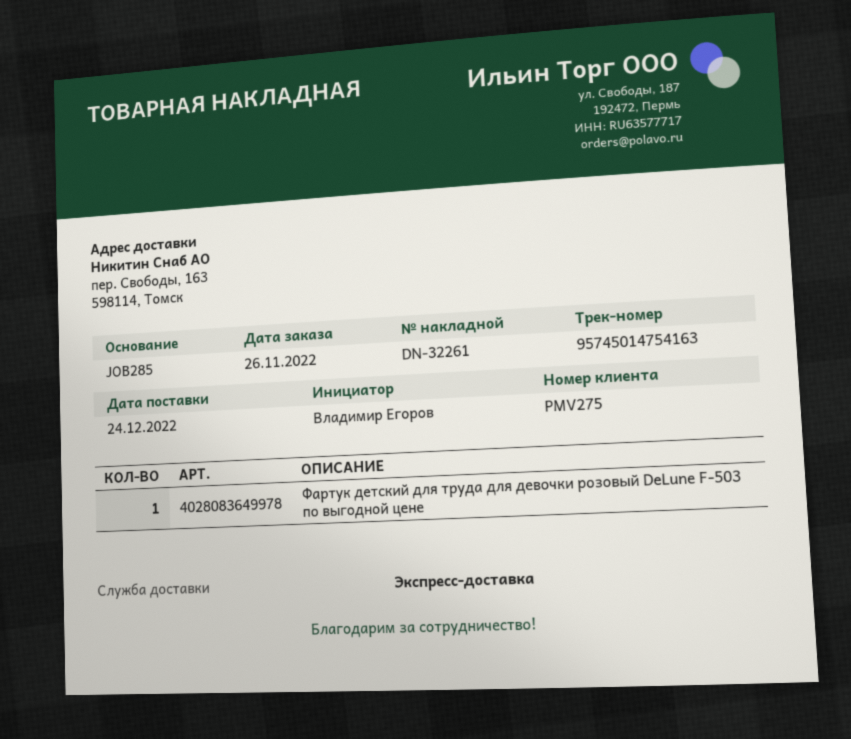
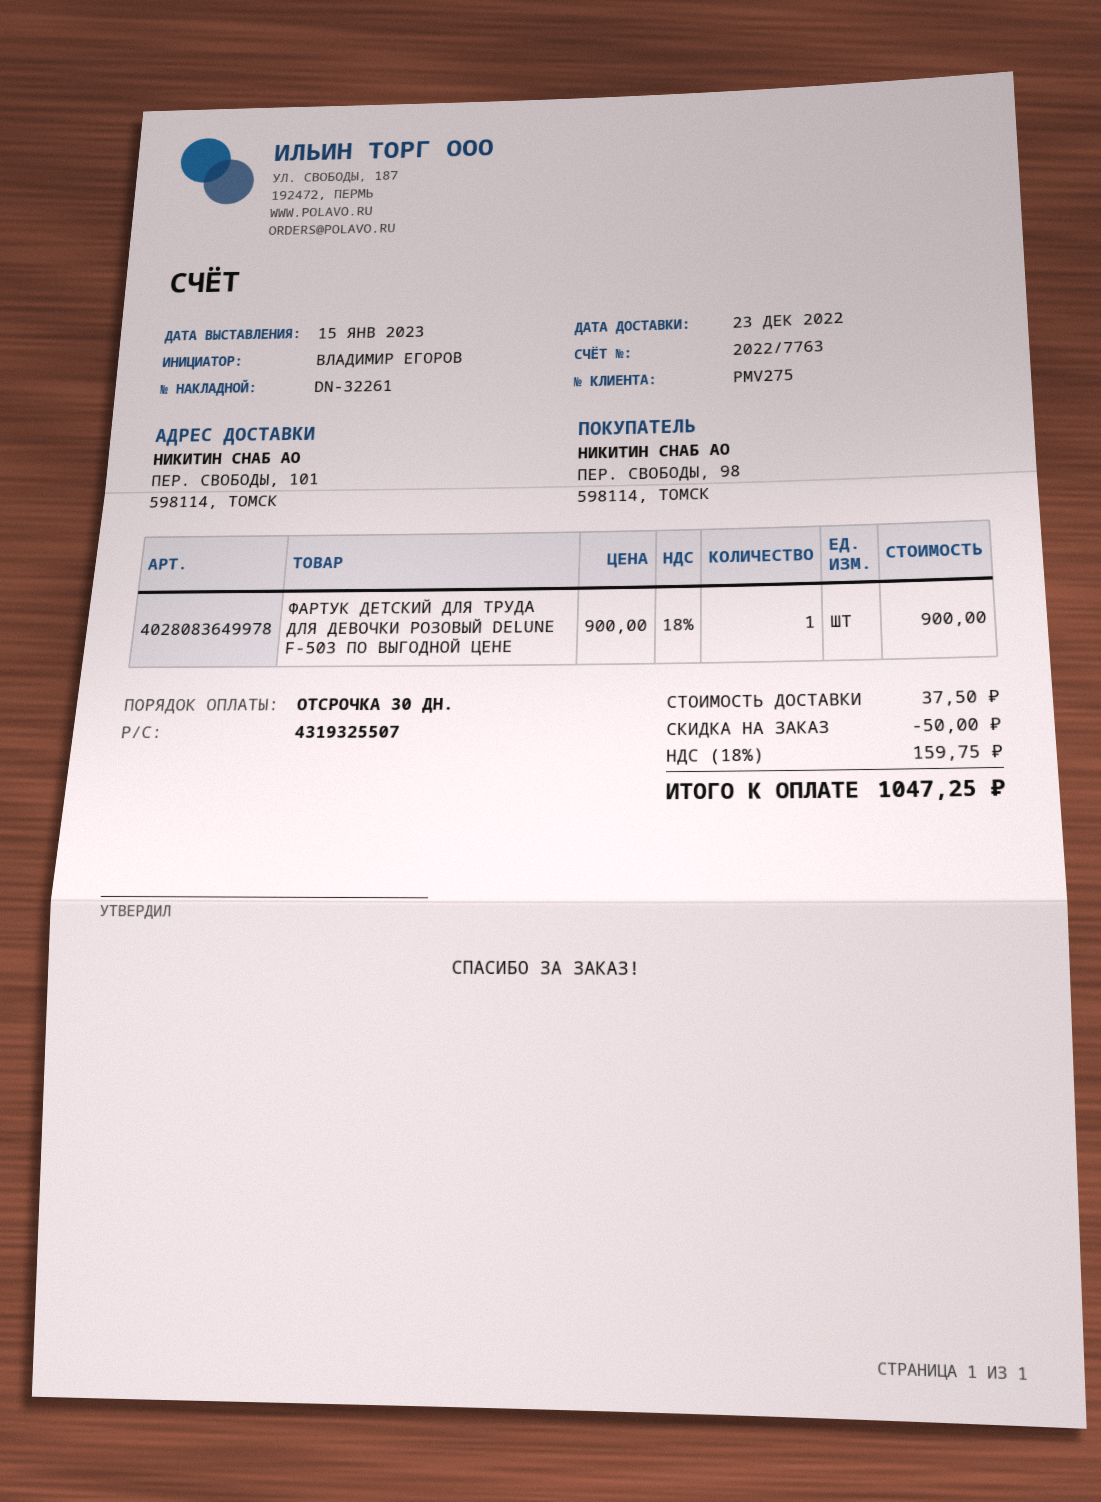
delivery date: 2022-12-24 -> 2022-12-23
ship to: пер. Свободы, 163, 598114, Томск -> ПЕР. СВОБОДЫ, 101, 598114, ТОМСК

